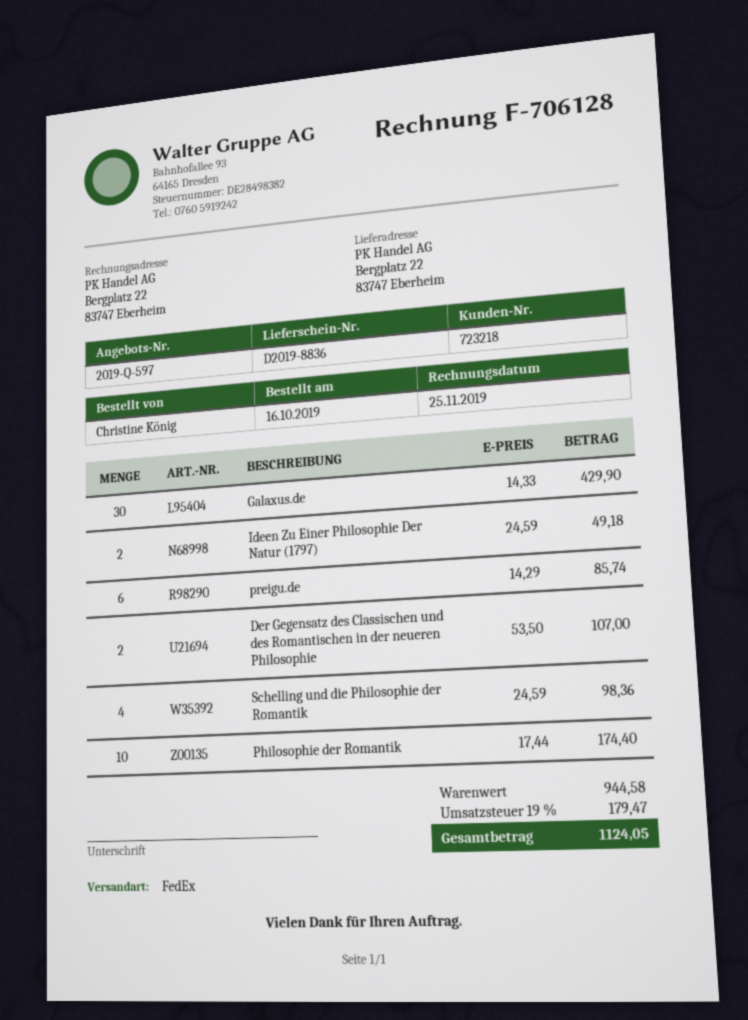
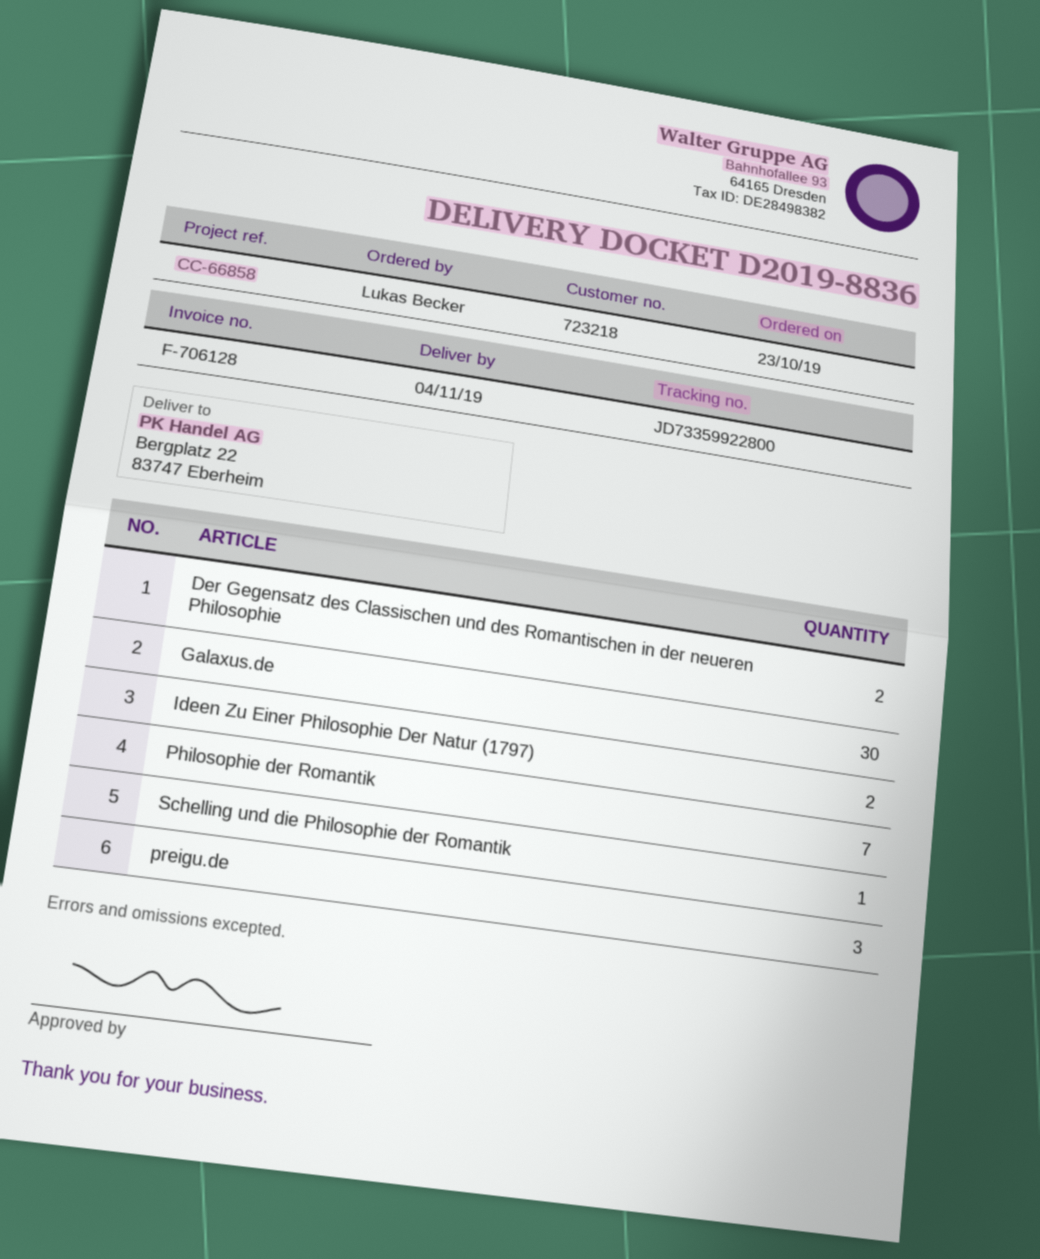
order date: 2019-10-16 -> 2019-10-23
ordered by: Christine König -> Lukas Becker
preigu.de: 6 -> 3
Schelling und die Philosophie der Romantik: 4 -> 1
Philosophie der Romantik: 10 -> 7

